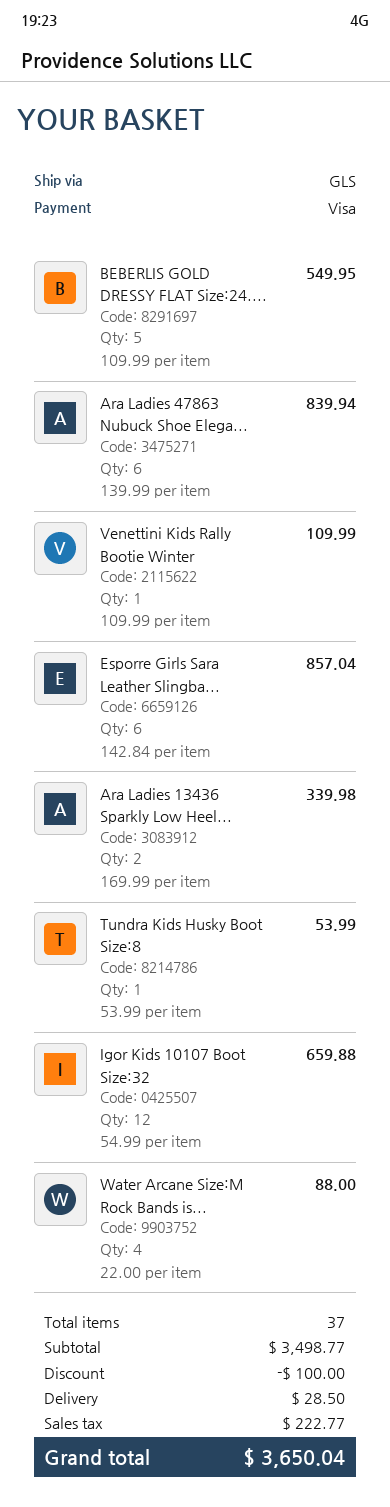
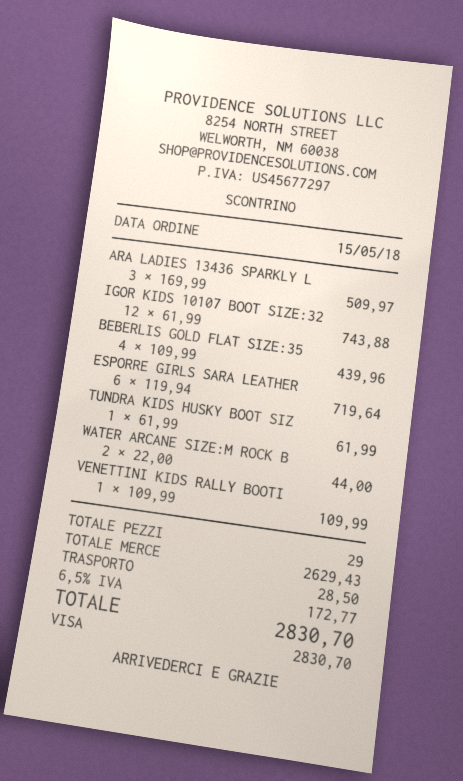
BEBERLIS GOLD DRESSY FLAT Size:24....: 5 x 109.99 = 549.95 -> none
Ara Ladies 47863 Nubuck Shoe Elega...: 6 x 139.99 = 839.94 -> none
Esporre Girls Sara Leather Slingba...: 6 x 142.84 = 857.04 -> 6 x 119.94 = 719.64
Ara Ladies 13436 Sparkly Low Heel...: 2 x 169.99 = 339.98 -> 3 x 169.99 = 509.97
Tundra Kids Husky Boot Size:8: 1 x 53.99 = 53.99 -> 1 x 61.99 = 61.99
Igor Kids 10107 Boot Size:32: 12 x 54.99 = 659.88 -> 12 x 61.99 = 743.88
Water Arcane Size:M Rock Bands is...: 4 x 22.00 = 88.00 -> 2 x 22.00 = 44.00
BEBERLIS GOLD FLAT SIZE:35: none -> 4 x 109.99 = 439.96
total quantity: 37 -> 29
subtotal: 3498.77 -> 2629.43
discount: 100.00 -> none
tax: 222.77 -> 172.77
total: 3650.04 -> 2830.70

